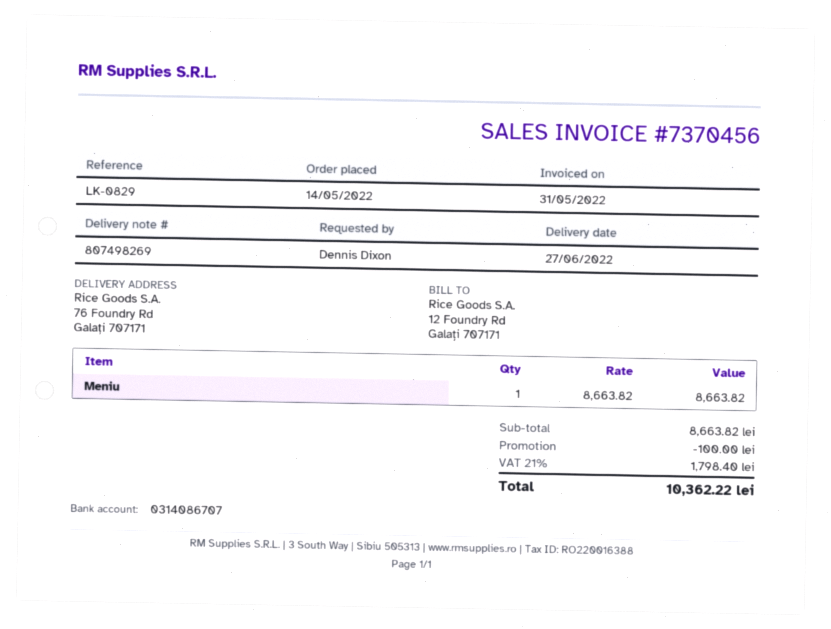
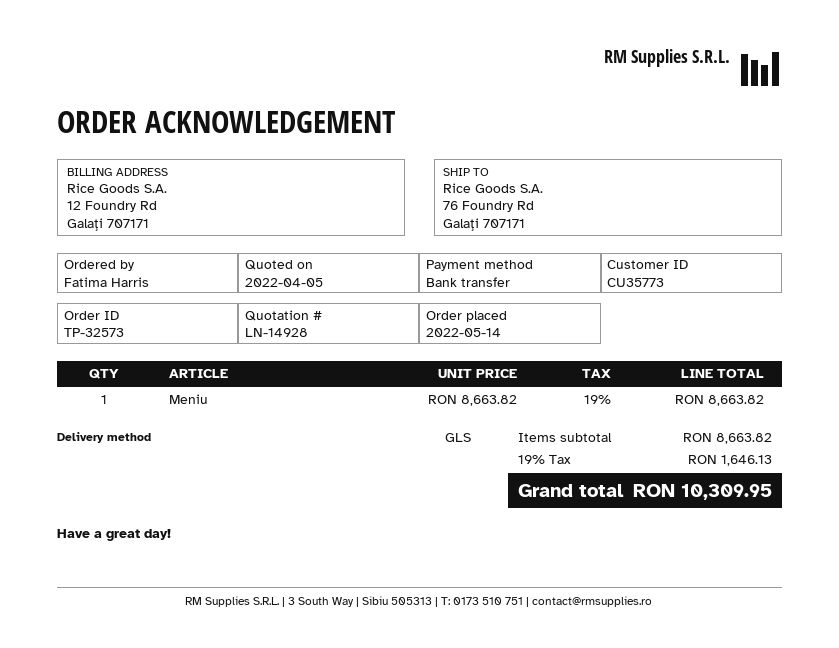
ordered by: Dennis Dixon -> Fatima Harris
discount: 100.00 -> none
tax: 21% = 1798.40 -> 19% = 1646.13
total: 10362.22 -> 10309.95

